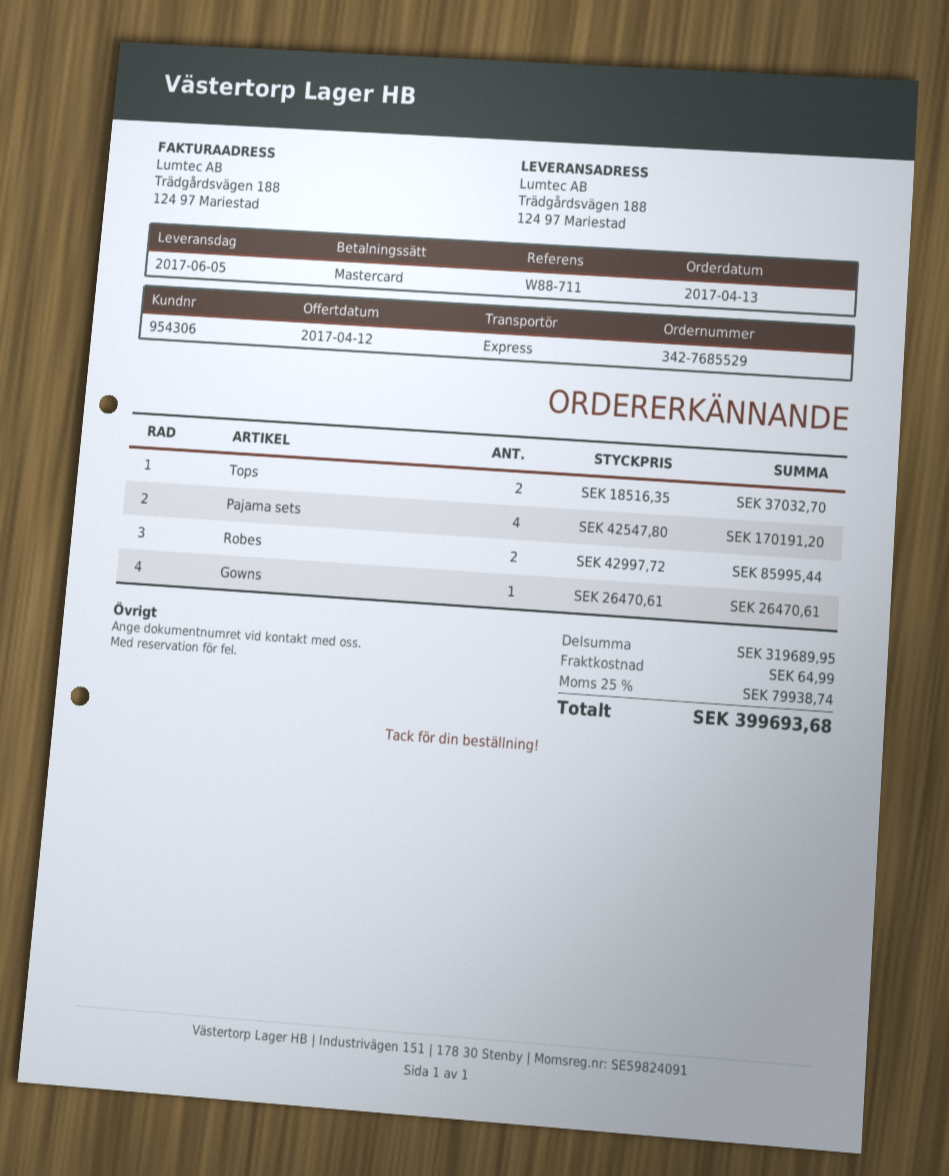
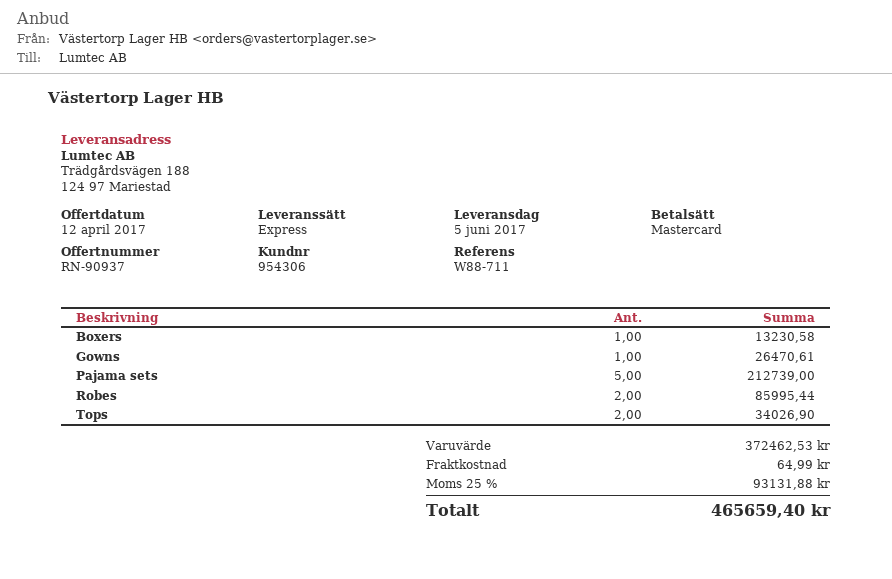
Tops: 2 for 37032.70 -> 2 for 34026.90
Pajama sets: 4 for 170191.20 -> 5 for 212739.00
Boxers: none -> 1 for 13230.58
subtotal: 319689.95 -> 372462.53
tax: 25% = 79938.74 -> 25% = 93131.88
total: 399693.68 -> 465659.40

